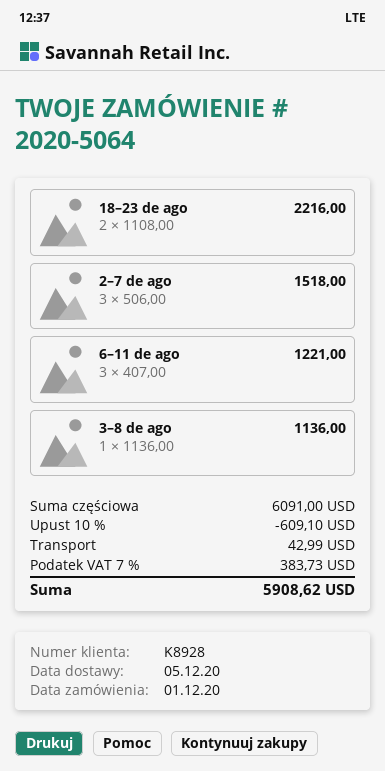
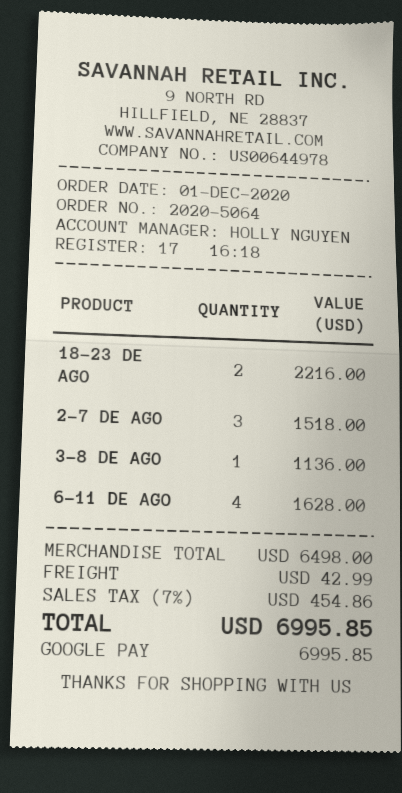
6–11 de ago: 3 for 1221.00 -> 4 for 1628.00
subtotal: 6091.00 -> 6498.00
discount: 10% = 609.10 -> none
tax: 7% = 383.73 -> 7% = 454.86
total: 5908.62 -> 6995.85

